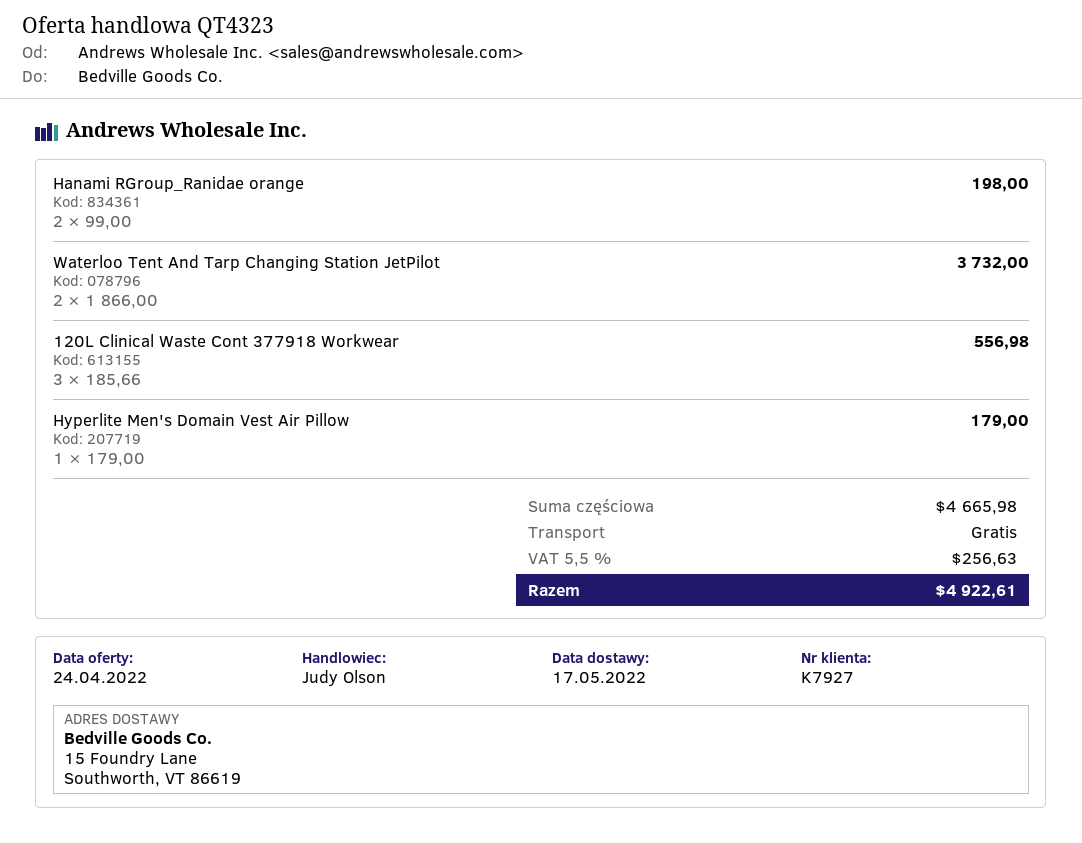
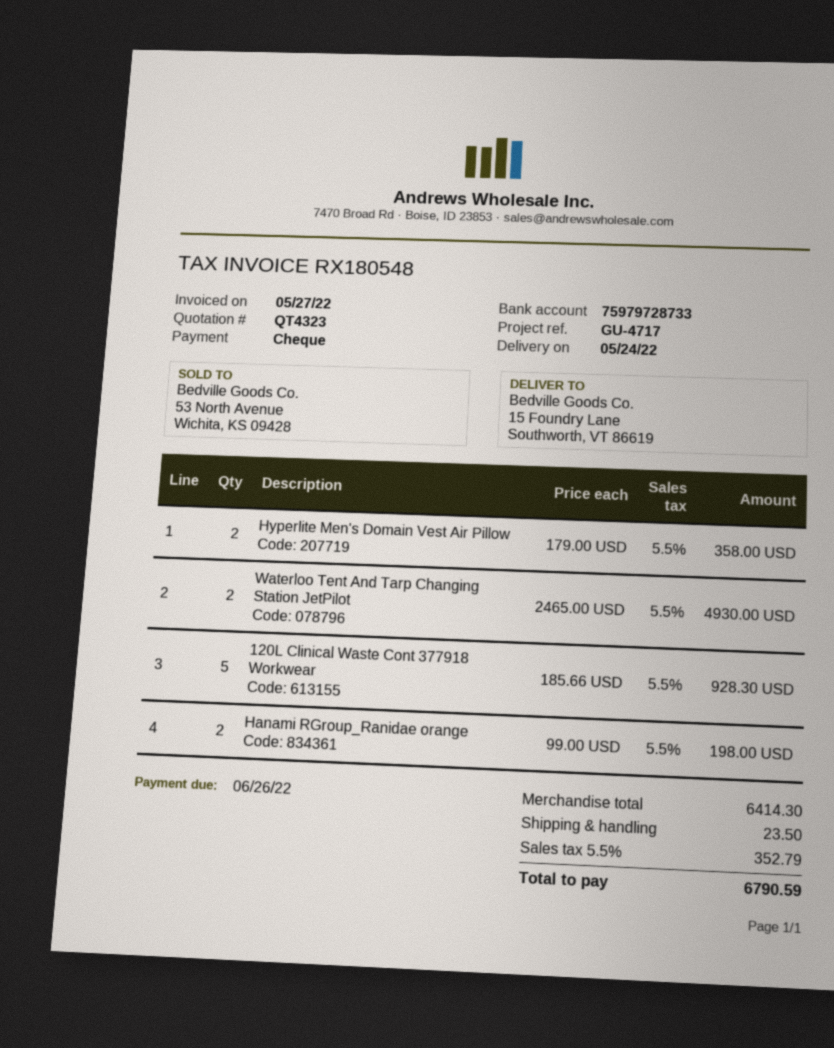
delivery date: 2022-05-17 -> 2022-05-24
Waterloo Tent And Tarp Changing Station JetPilot: 2 x 1866.00 = 3732.00 -> 2 x 2465.00 = 4930.00
120L Clinical Waste Cont 377918 Workwear: 3 x 185.66 = 556.98 -> 5 x 185.66 = 928.30
Hyperlite Men's Domain Vest Air Pillow: 1 x 179.00 = 179.00 -> 2 x 179.00 = 358.00
subtotal: 4665.98 -> 6414.30
shipping: 0.00 -> 23.50
tax: 5.5% = 256.63 -> 5.5% = 352.79
total: 4922.61 -> 6790.59

